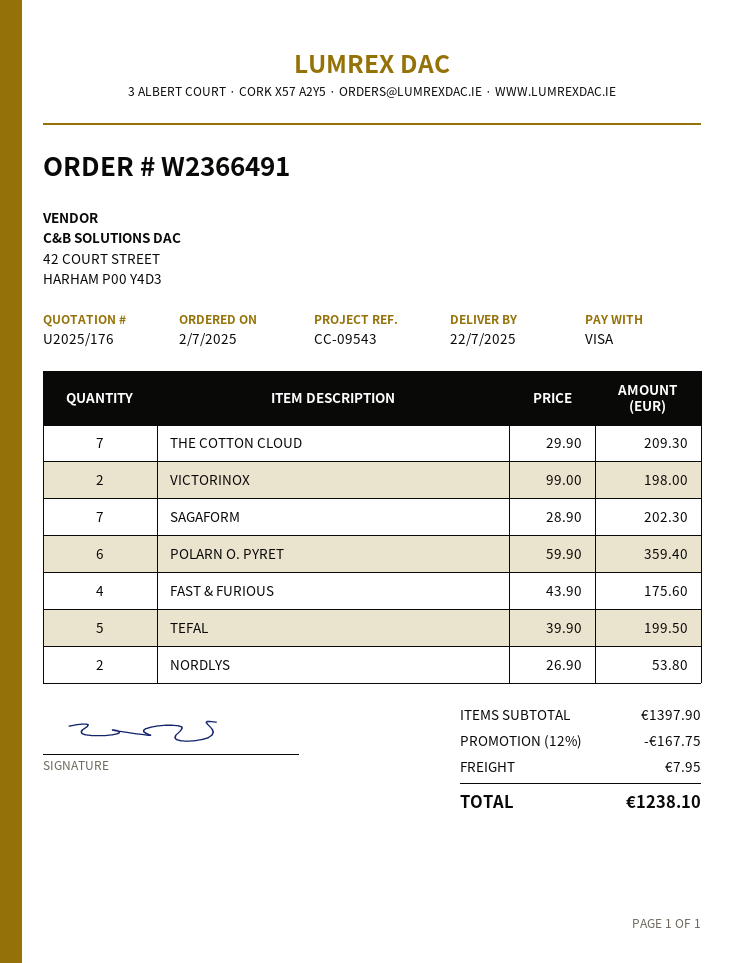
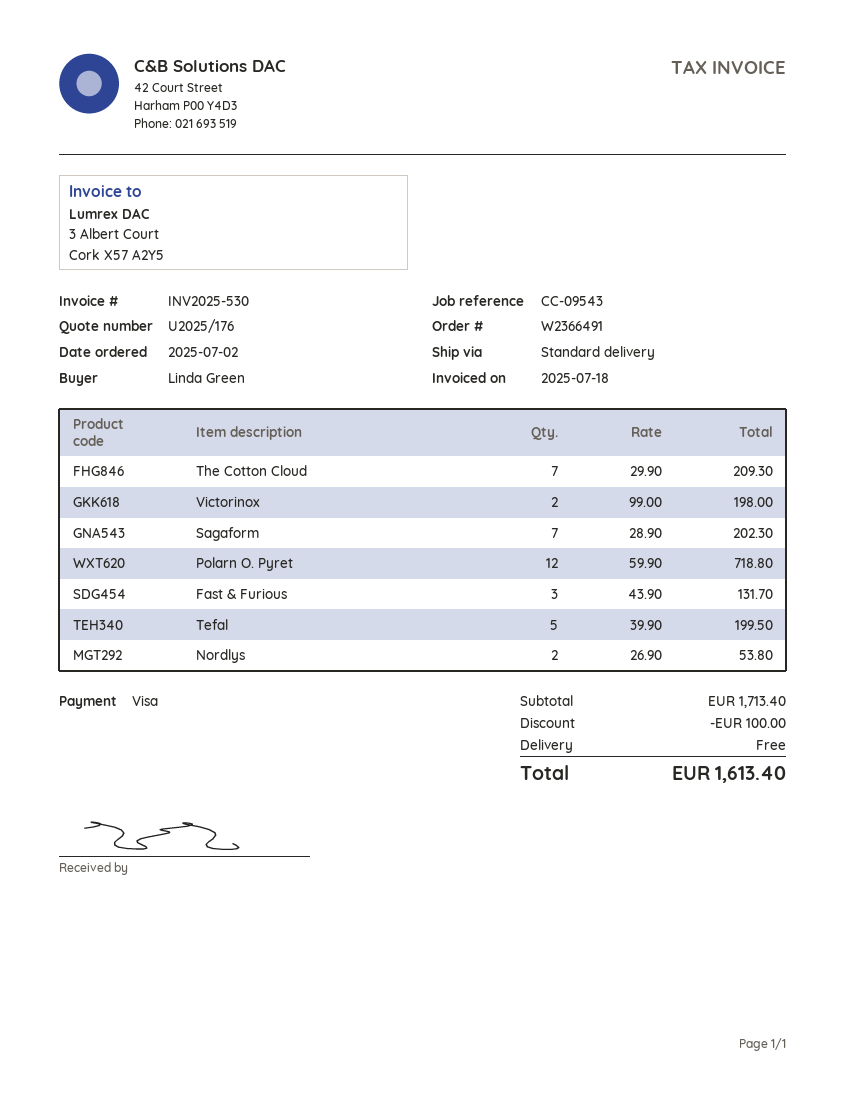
POLARN O. PYRET: 6 x 59.90 = 359.40 -> 12 x 59.90 = 718.80
FAST & FURIOUS: 4 x 43.90 = 175.60 -> 3 x 43.90 = 131.70
subtotal: 1397.90 -> 1713.40
discount: 167.75 -> 100.00
shipping: 7.95 -> 0.00
total: 1238.10 -> 1613.40

